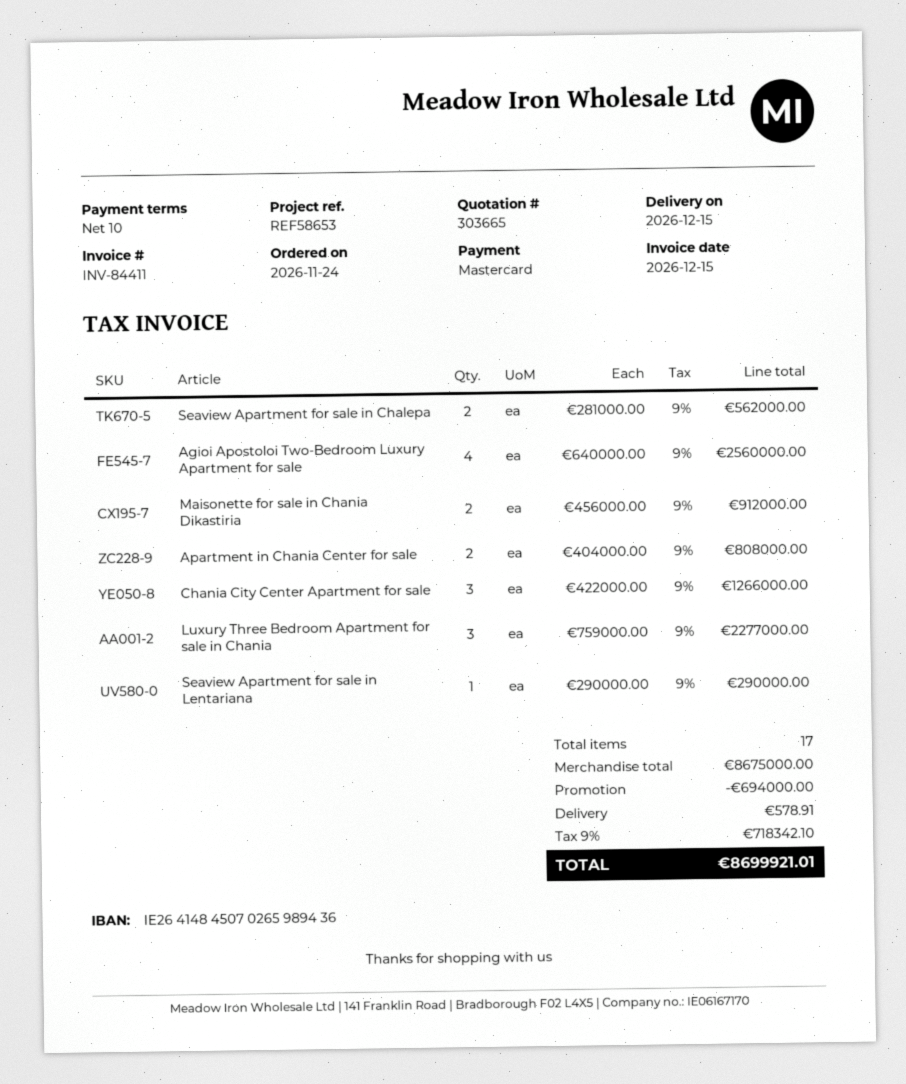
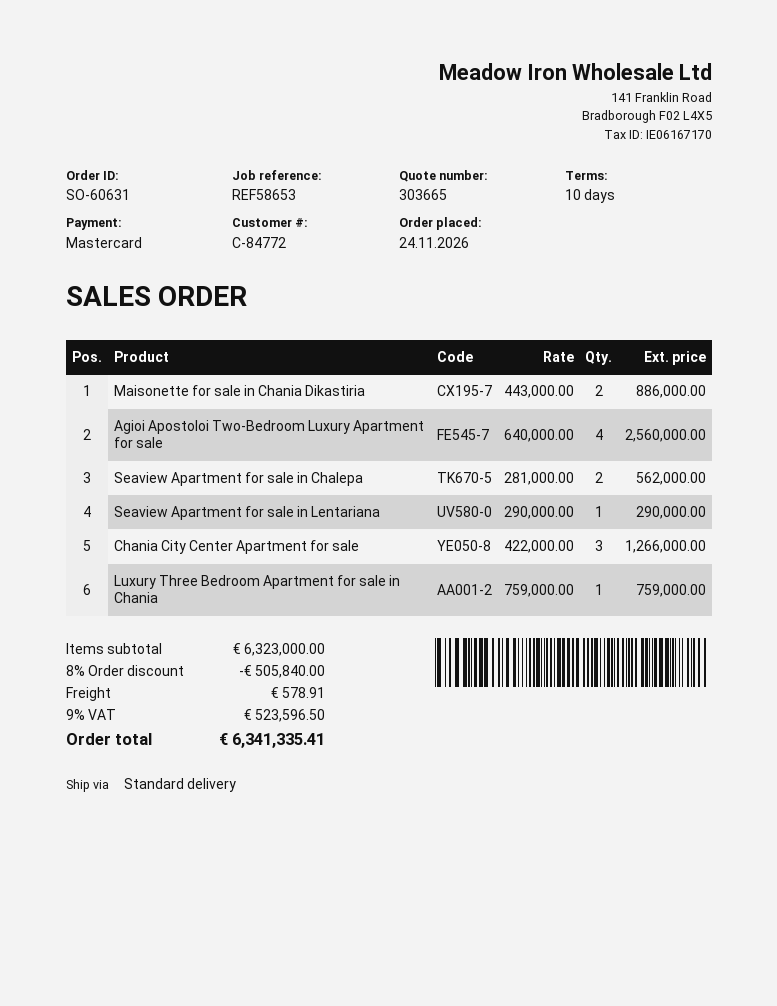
Maisonette for sale in Chania Dikastiria: 2 x 456000.00 = 912000.00 -> 2 x 443000.00 = 886000.00
Apartment in Chania Center for sale: 2 x 404000.00 = 808000.00 -> none
Luxury Three Bedroom Apartment for sale in Chania: 3 x 759000.00 = 2277000.00 -> 1 x 759000.00 = 759000.00
subtotal: 8675000.00 -> 6323000.00
discount: 694000.00 -> 505840.00
tax: 9% = 718342.10 -> 9% = 523596.50
total: 8699921.01 -> 6341335.41

